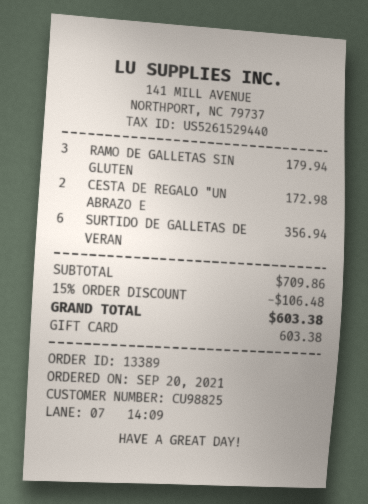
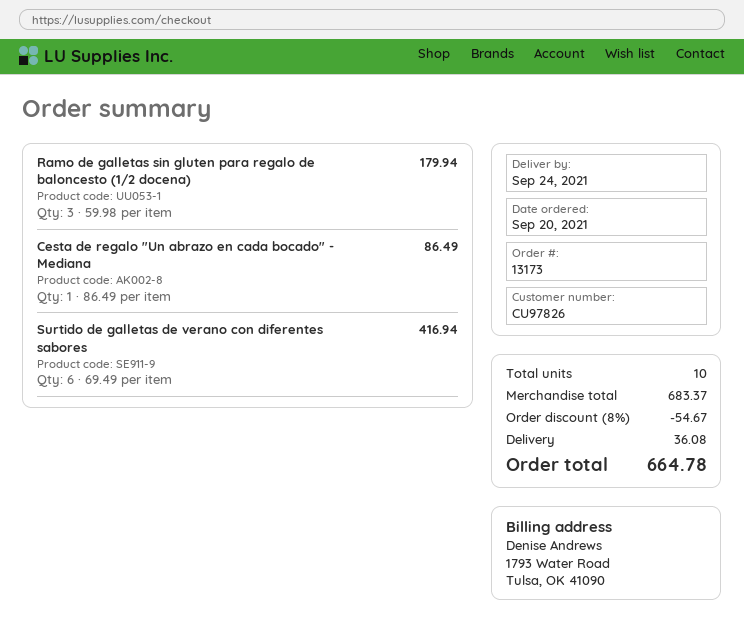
order number: 13389 -> 13173
customer number: CU98825 -> CU97826
CESTA DE REGALO "UN ABRAZO E: 2 for 172.98 -> 1 for 86.49
SURTIDO DE GALLETAS DE VERAN: 6 for 356.94 -> 6 for 416.94
subtotal: 709.86 -> 683.37
discount: 15% = 106.48 -> 8% = 54.67
shipping: none -> 36.08
total: 603.38 -> 664.78

